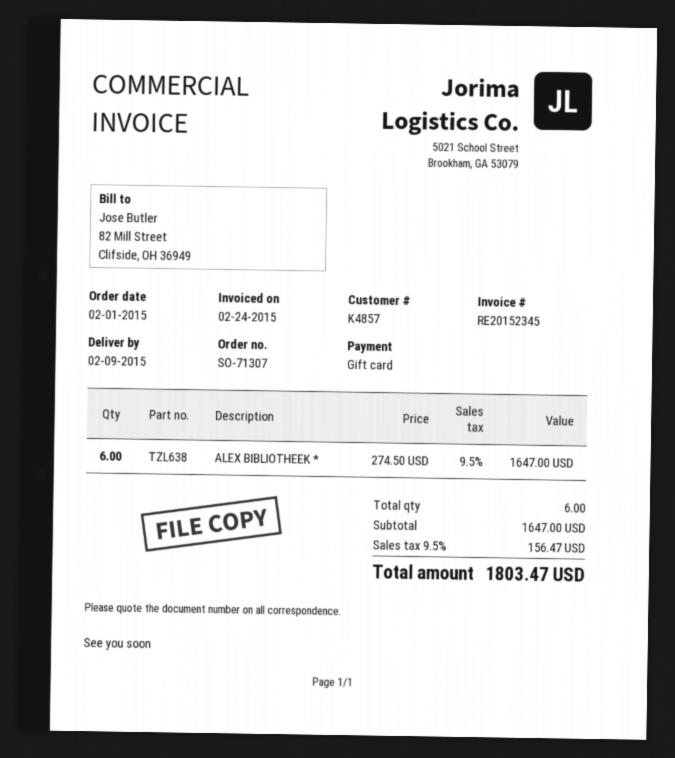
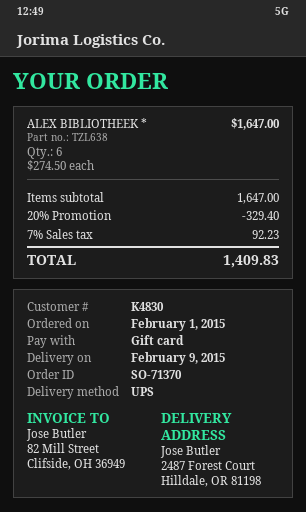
order number: SO-71307 -> SO-71370
customer number: K4857 -> K4830
discount: none -> 20% = 329.40
tax: 9.5% = 156.47 -> 7% = 92.23
total: 1803.47 -> 1409.83

